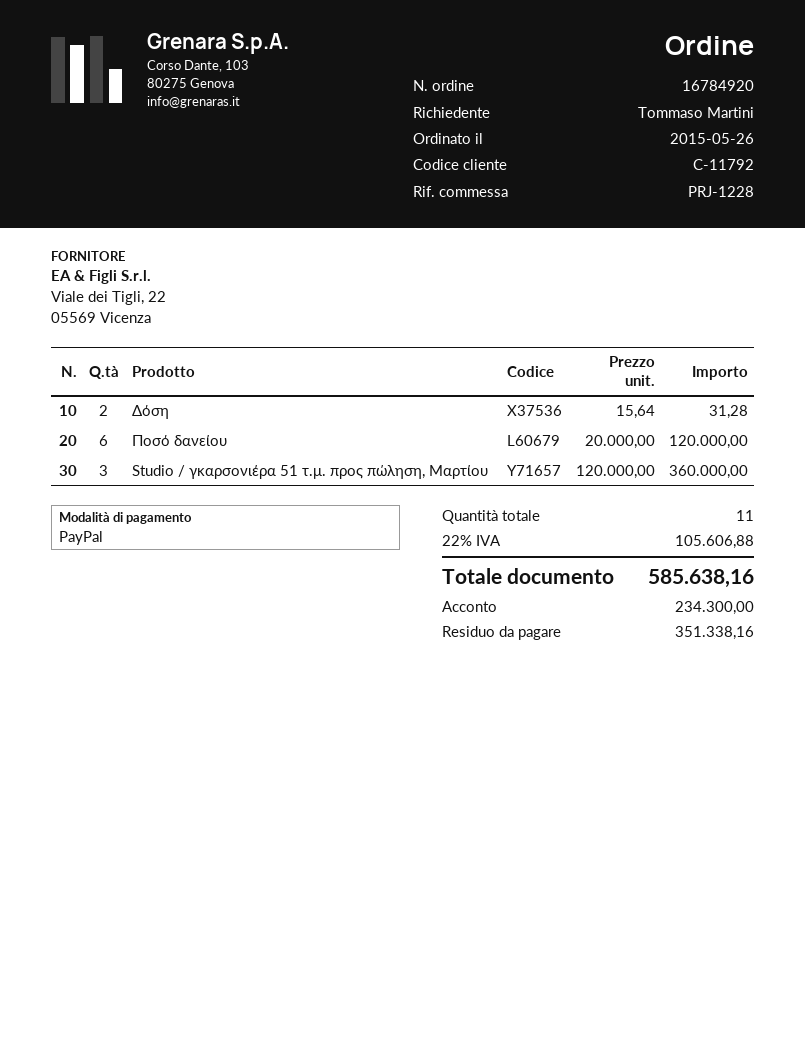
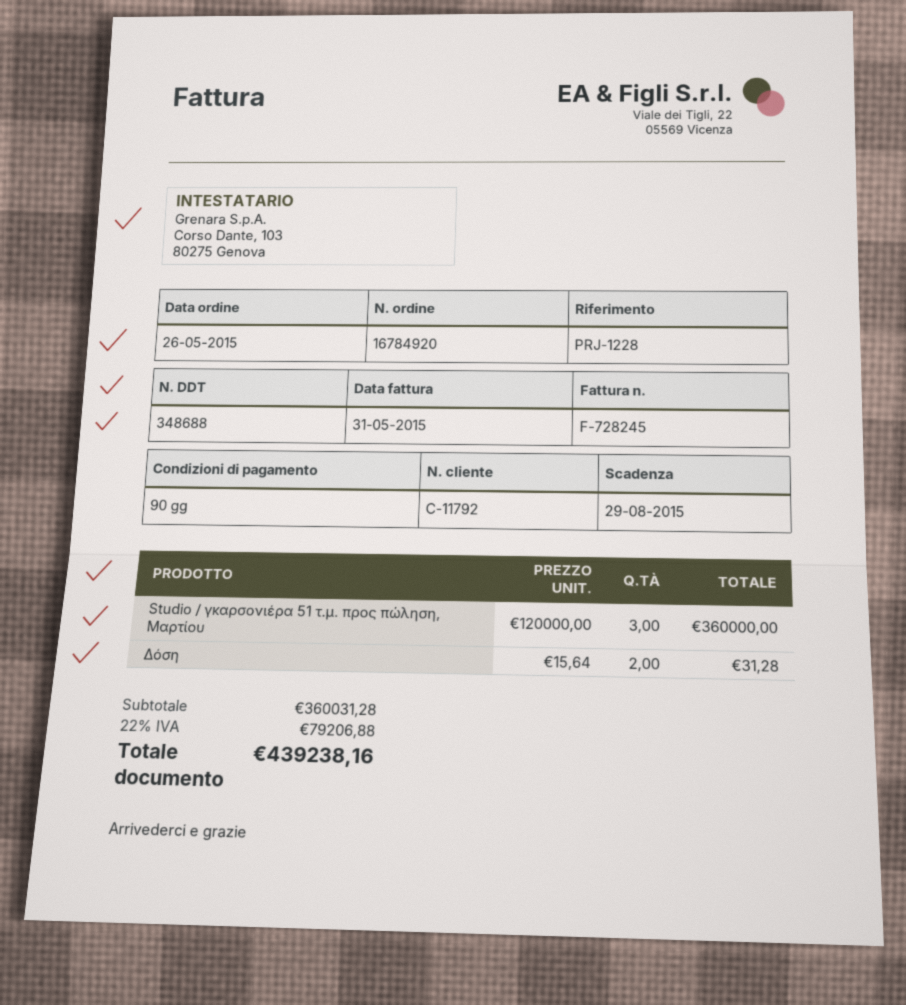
Ποσό δανείου: 6 x 20000.00 = 120000.00 -> none
tax: 22% = 105606.88 -> 22% = 79206.88
total: 585638.16 -> 439238.16

